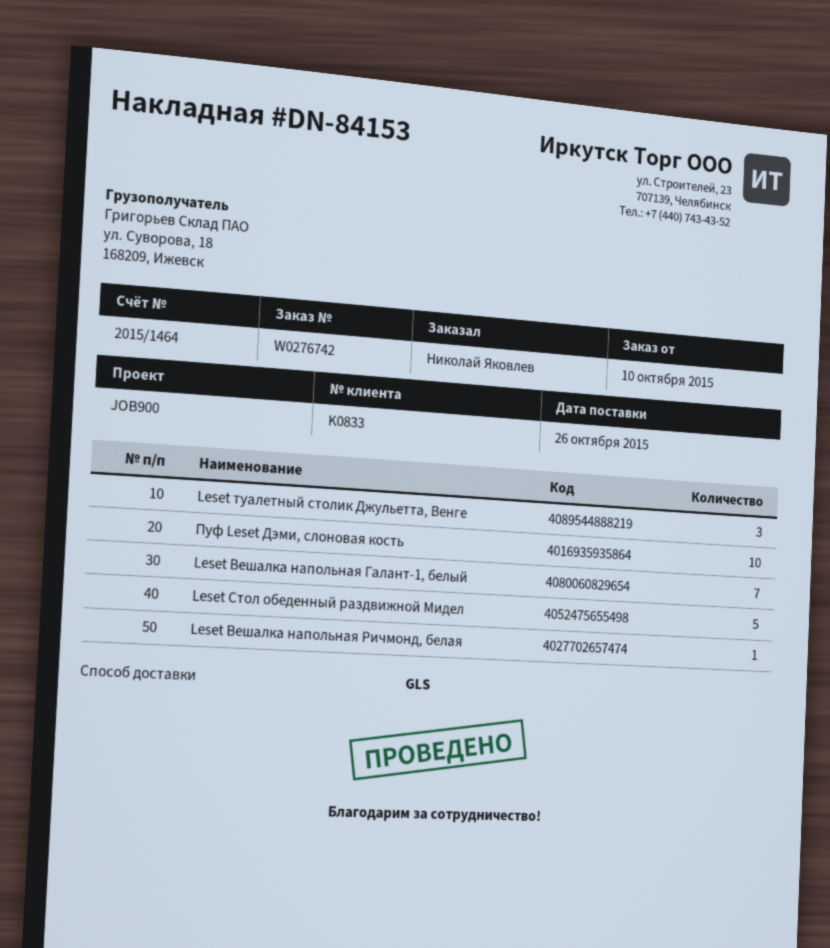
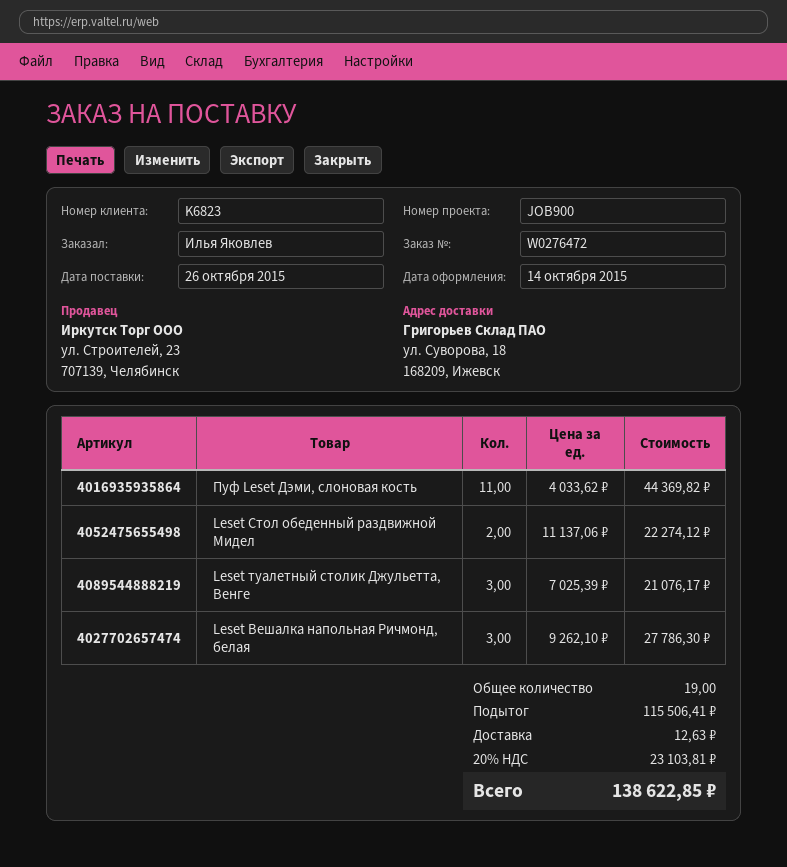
order number: W0276742 -> W0276472
order date: 2015-10-10 -> 2015-10-14
customer number: K0833 -> K6823
ordered by: Николай Яковлев -> Илья Яковлев
Пуф Leset Дэми, слоновая кость: 10 -> 11
Leset Вешалка напольная Галант-1, белый: 7 -> none
Leset Стол обеденный раздвижной Мидел: 5 -> 2
Leset Вешалка напольная Ричмонд, белая: 1 -> 3

